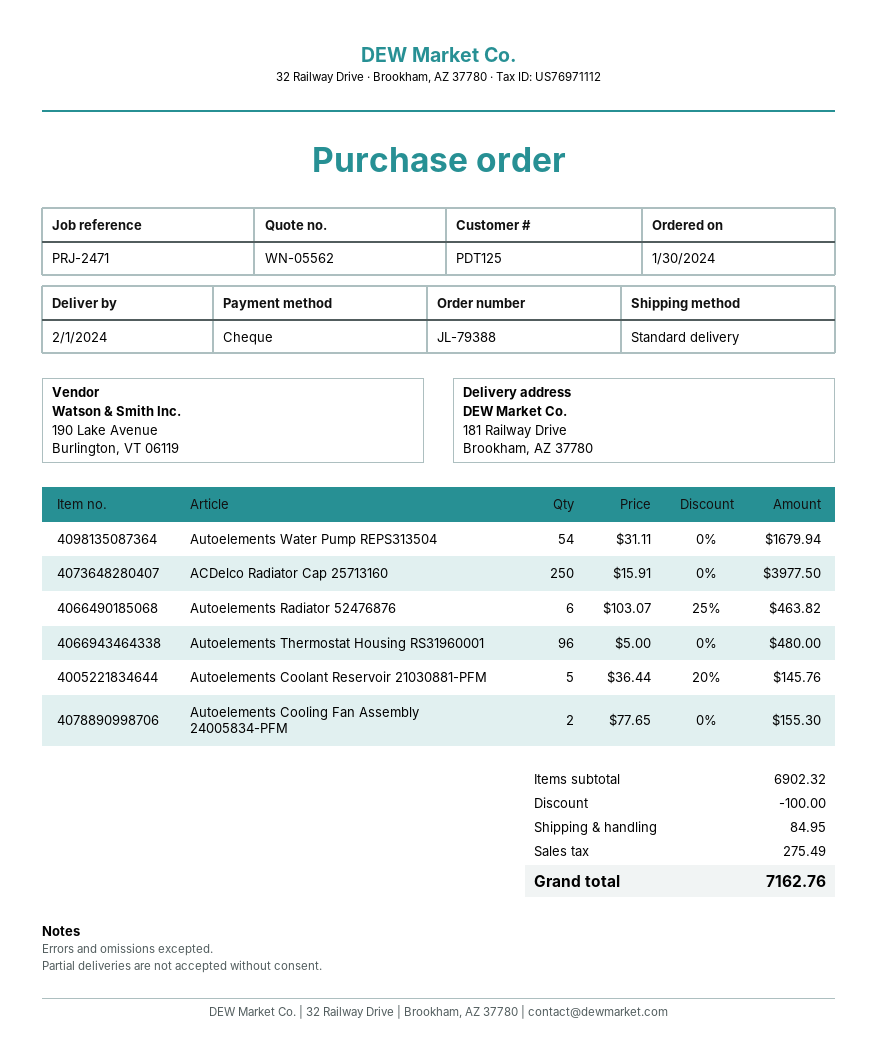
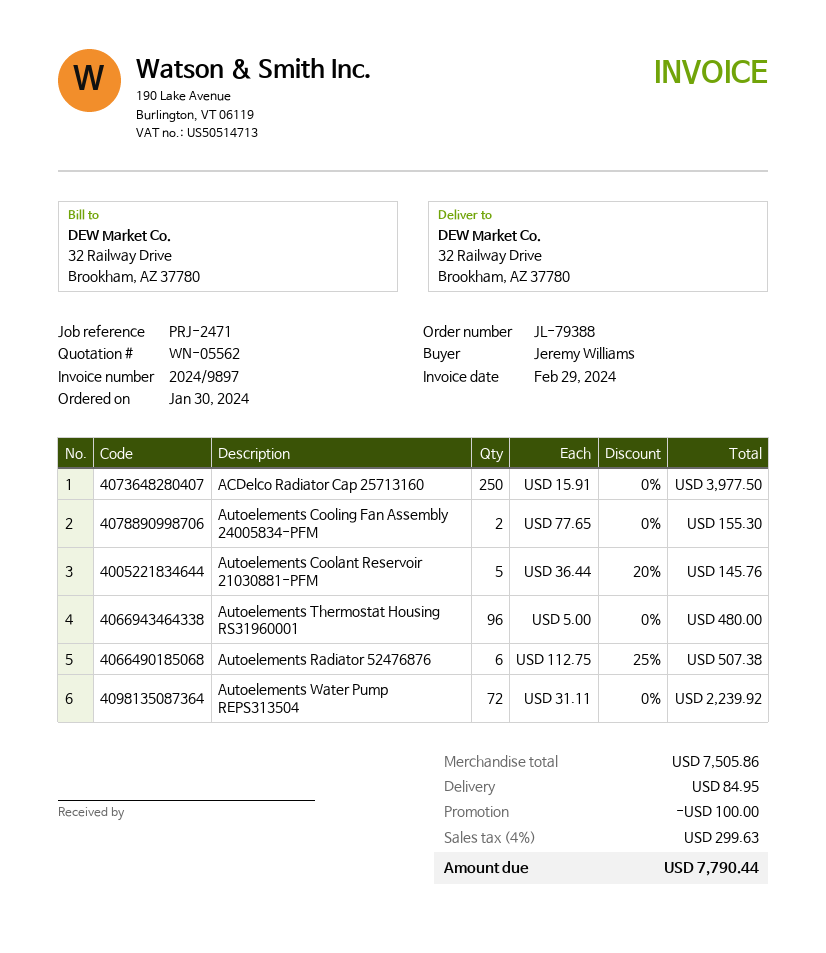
ship to: 181 Railway Drive, Brookham, AZ 37780 -> 32 Railway Drive, Brookham, AZ 37780
Autoelements Water Pump REPS313504: 54 x 31.11 = 1679.94 -> 72 x 31.11 = 2239.92
Autoelements Radiator 52476876: 6 x 103.07 - 25% = 463.82 -> 6 x 112.75 - 25% = 507.38
subtotal: 6902.32 -> 7505.86
tax: 275.49 -> 299.63
total: 7162.76 -> 7790.44

